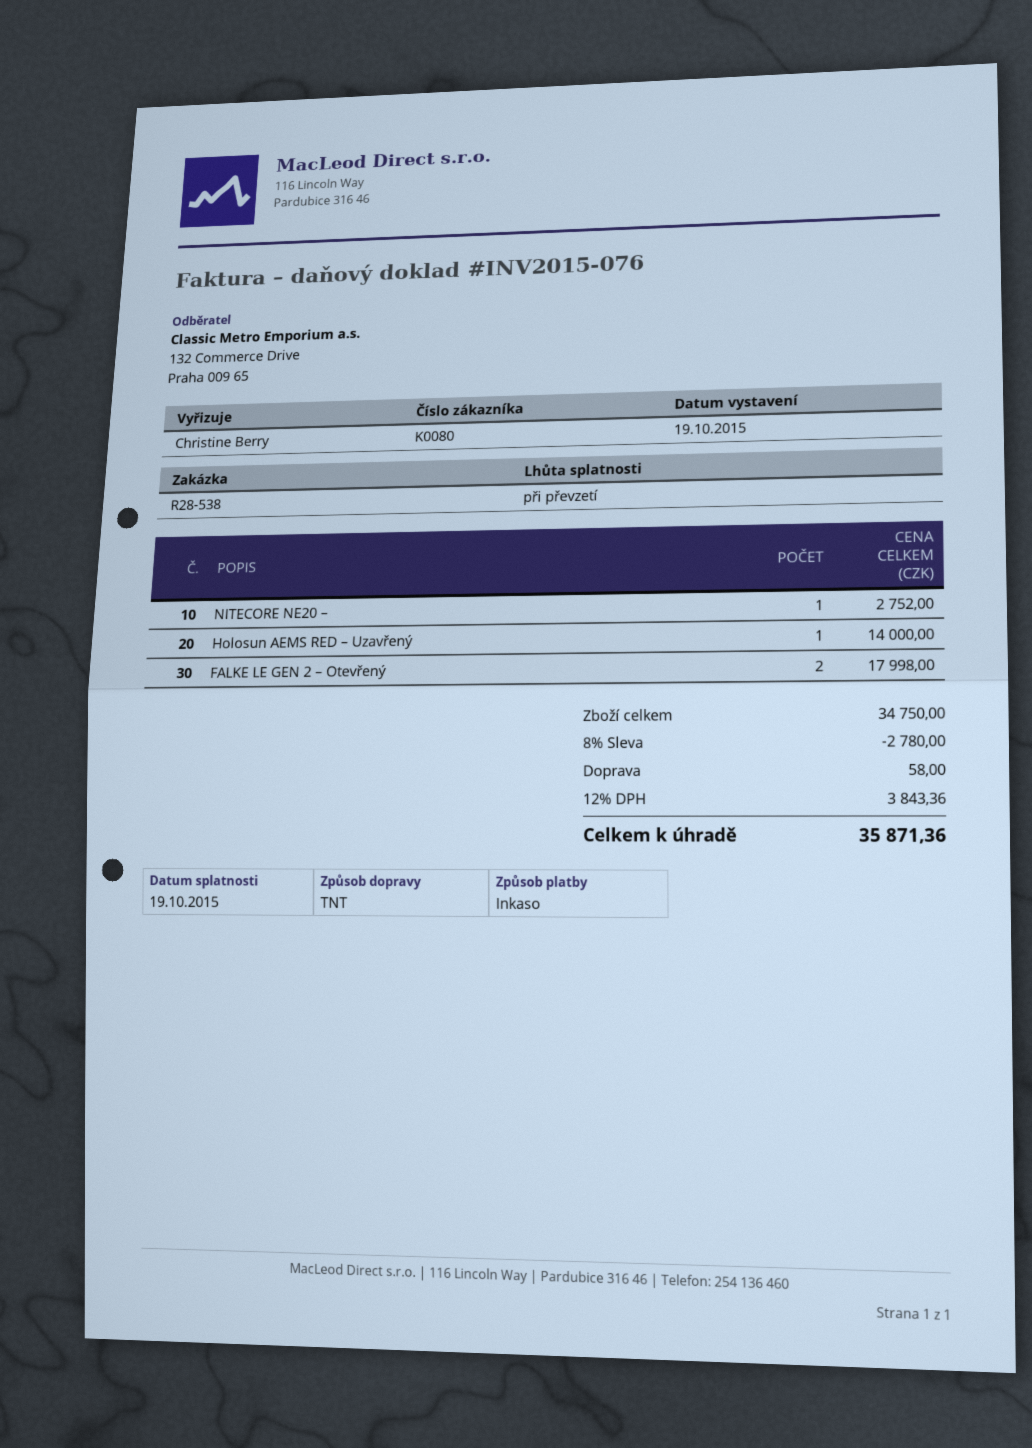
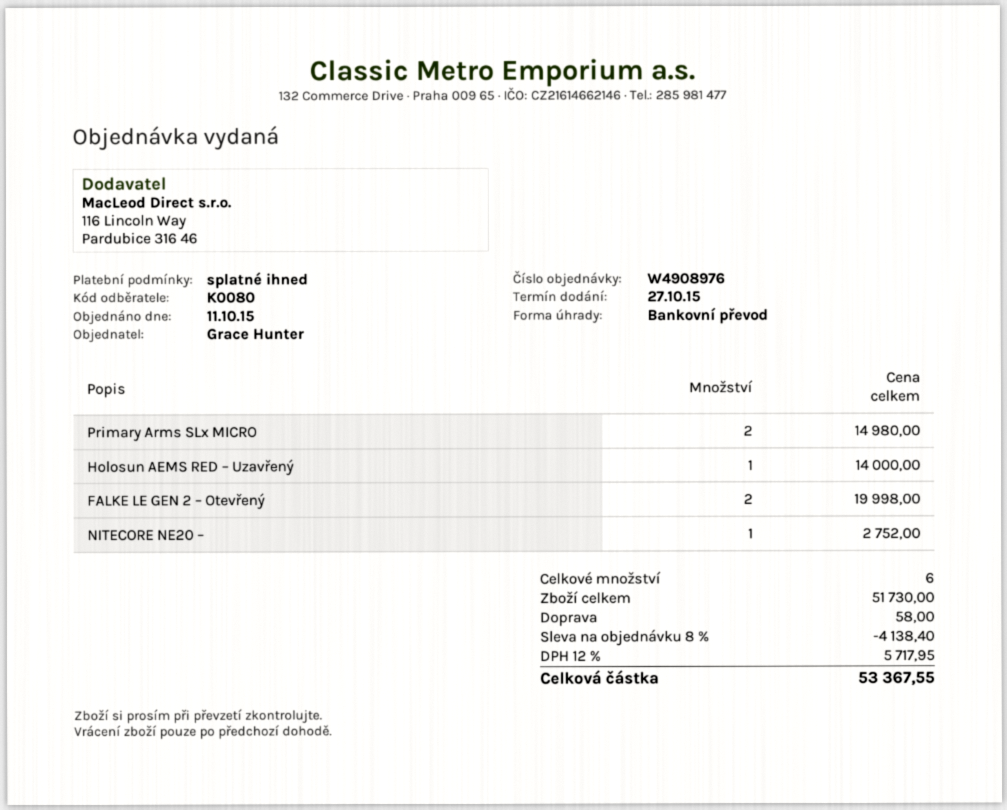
payment method: direct debit -> bank transfer
FALKE LE GEN 2 – Otevřený: 2 for 17998.00 -> 2 for 19998.00
Primary Arms SLx MICRO: none -> 2 for 14980.00
subtotal: 34750.00 -> 51730.00
discount: 8% = 2780.00 -> 8% = 4138.40
tax: 12% = 3843.36 -> 12% = 5717.95
total: 35871.36 -> 53367.55

